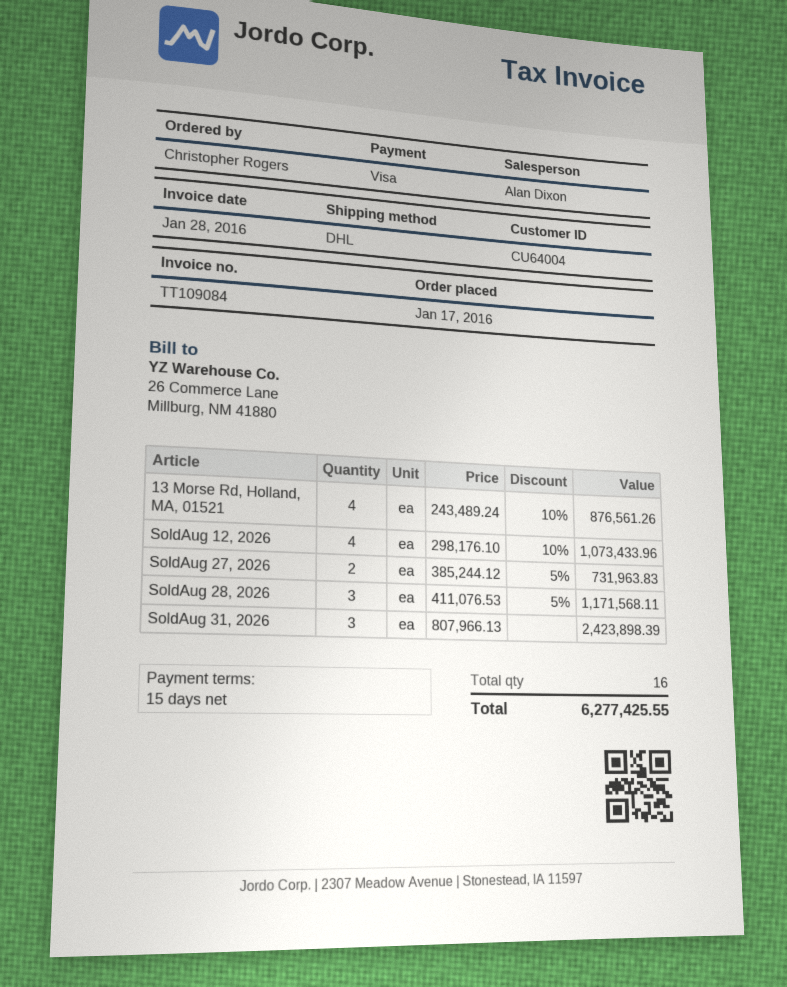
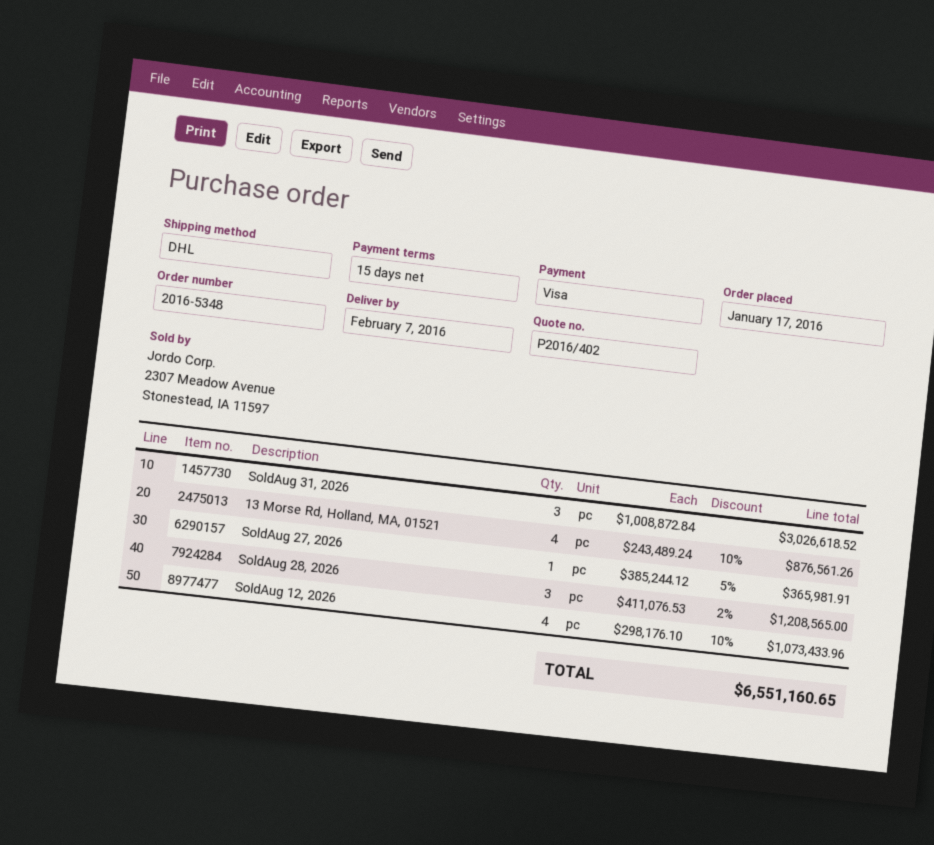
SoldAug 27, 2026: 2 x 385244.12 - 5% = 731963.83 -> 1 x 385244.12 - 5% = 365981.91
SoldAug 28, 2026: 3 x 411076.53 - 5% = 1171568.11 -> 3 x 411076.53 - 2% = 1208565.00
SoldAug 31, 2026: 3 x 807966.13 = 2423898.39 -> 3 x 1008872.84 = 3026618.52
total: 6277425.55 -> 6551160.65

